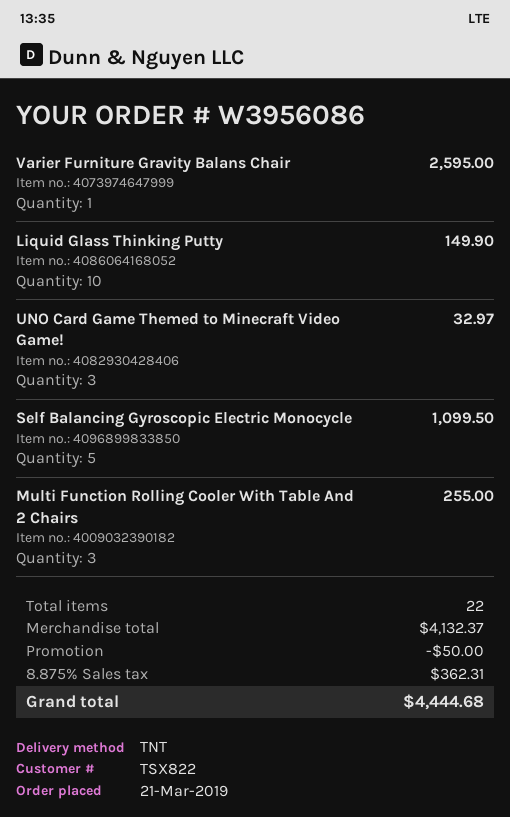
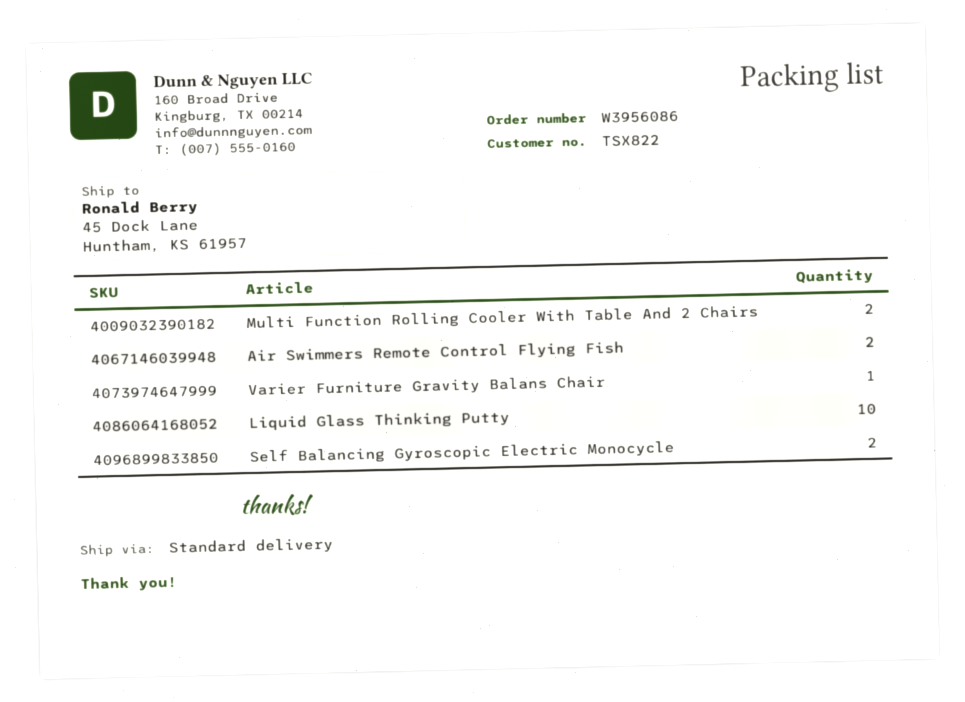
shipping method: TNT -> standard
UNO Card Game Themed to Minecraft Video Game!: 3 -> none
Self Balancing Gyroscopic Electric Monocycle: 5 -> 2
Multi Function Rolling Cooler With Table And 2 Chairs: 3 -> 2
Air Swimmers Remote Control Flying Fish: none -> 2

